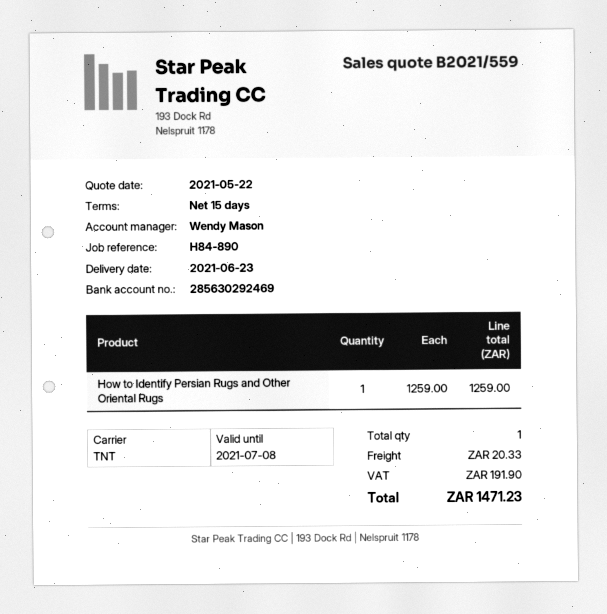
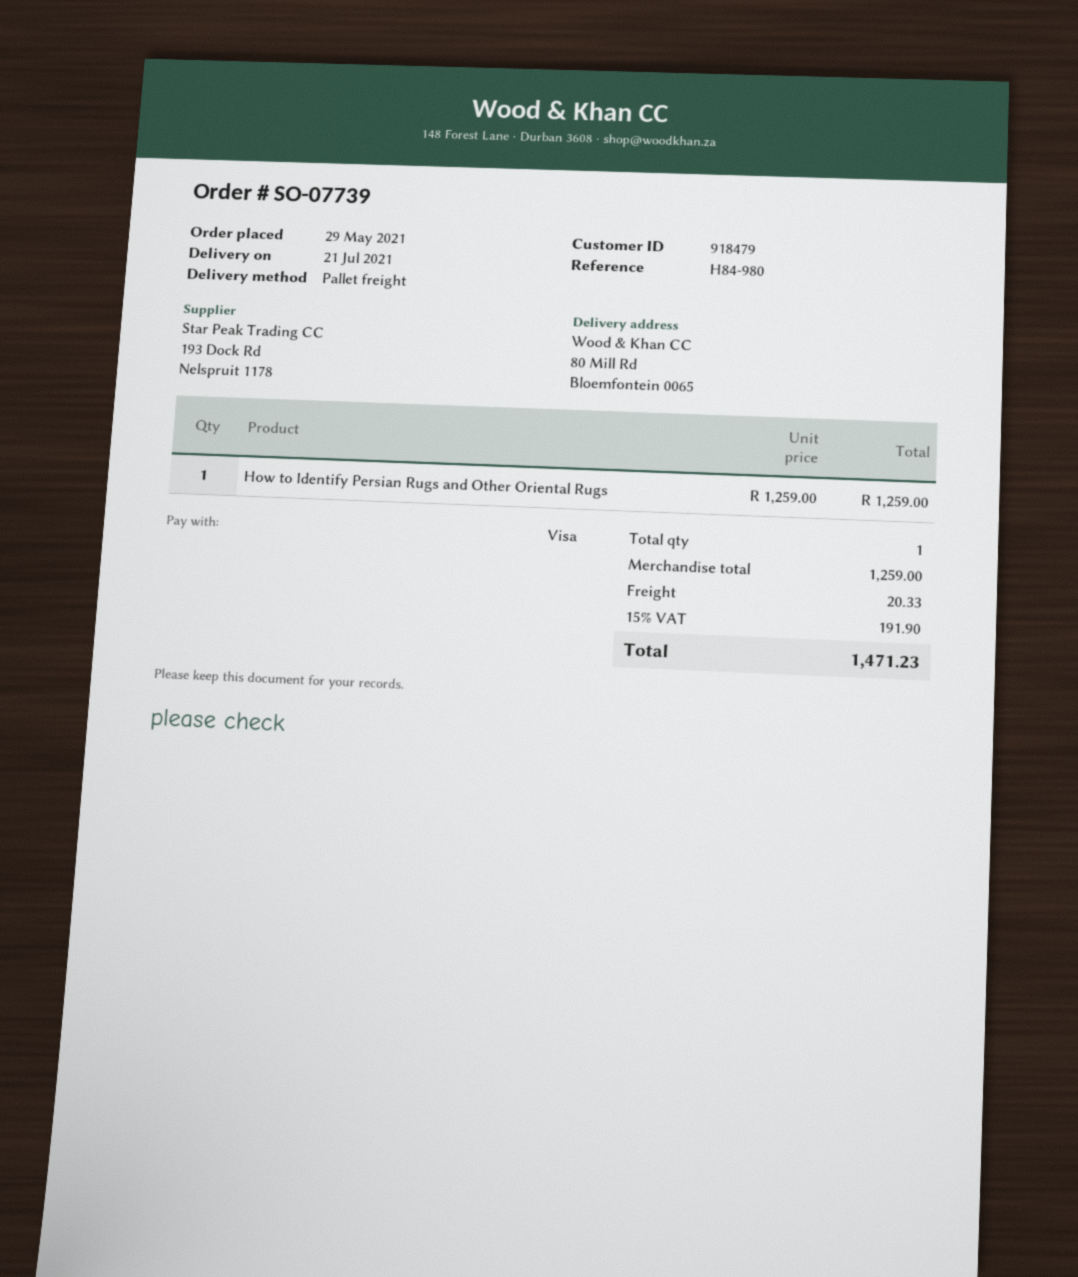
delivery date: 2021-06-23 -> 2021-07-21
reference: H84-890 -> H84-980
shipping method: TNT -> pallet freight

